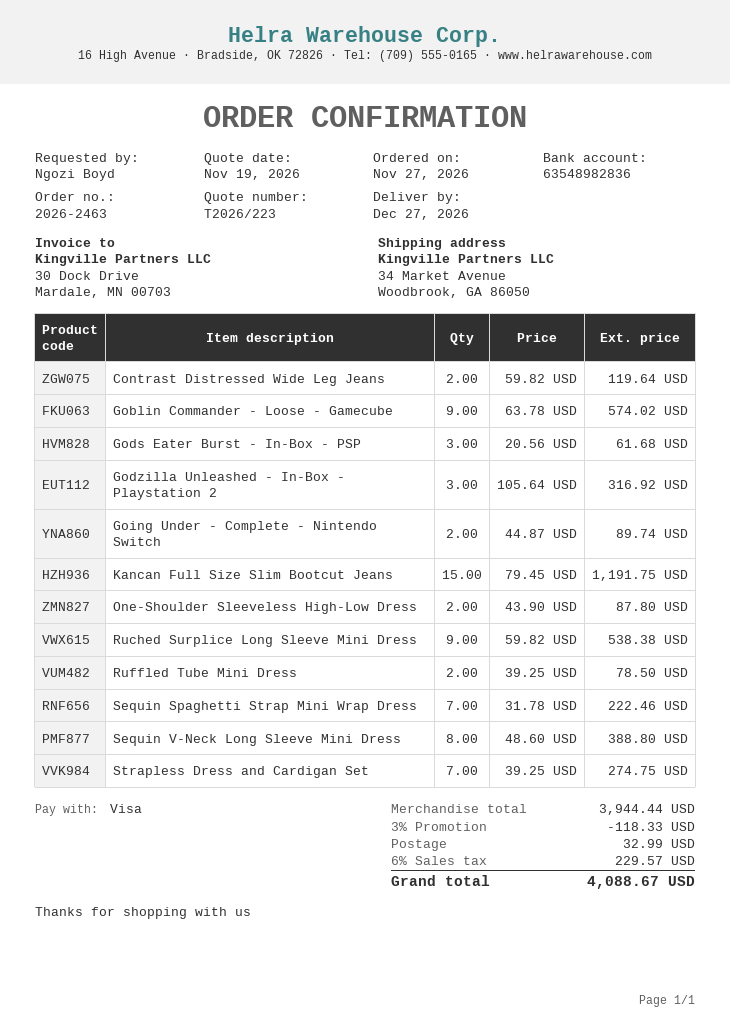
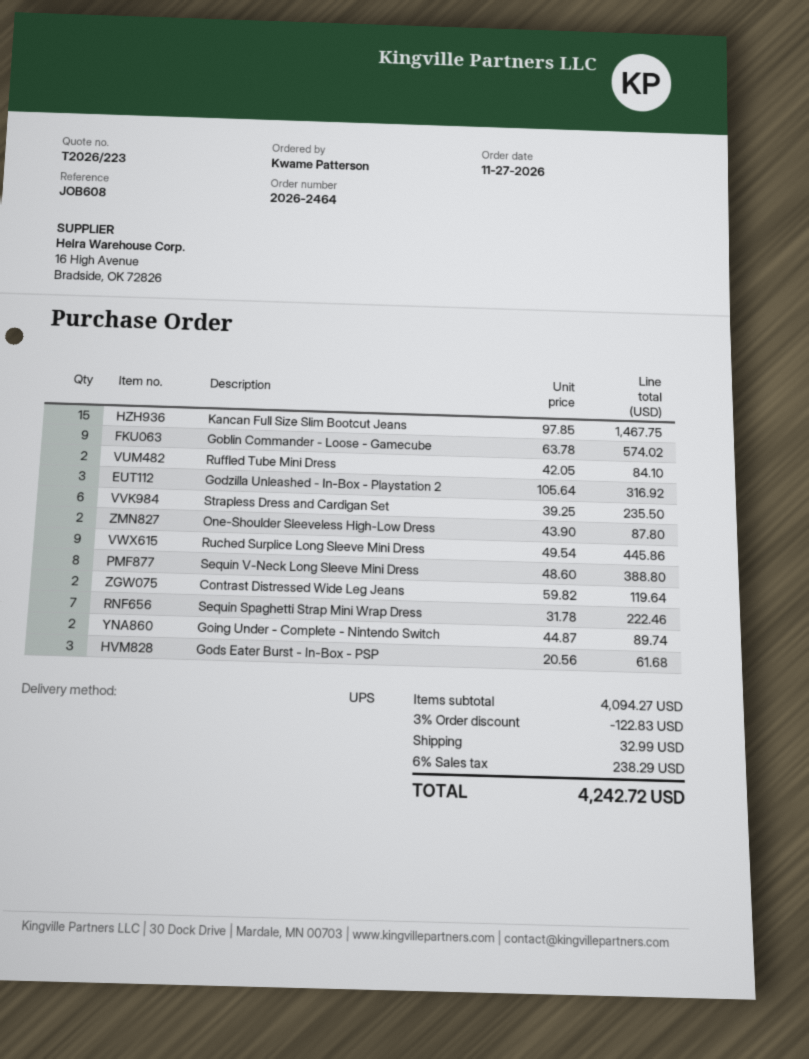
order number: 2026-2463 -> 2026-2464
ordered by: Ngozi Boyd -> Kwame Patterson
Kancan Full Size Slim Bootcut Jeans: 15 x 79.45 = 1191.75 -> 15 x 97.85 = 1467.75
Ruched Surplice Long Sleeve Mini Dress: 9 x 59.82 = 538.38 -> 9 x 49.54 = 445.86
Ruffled Tube Mini Dress: 2 x 39.25 = 78.50 -> 2 x 42.05 = 84.10
Strapless Dress and Cardigan Set: 7 x 39.25 = 274.75 -> 6 x 39.25 = 235.50
subtotal: 3944.44 -> 4094.27
discount: 3% = 118.33 -> 3% = 122.83
tax: 6% = 229.57 -> 6% = 238.29
total: 4088.67 -> 4242.72

